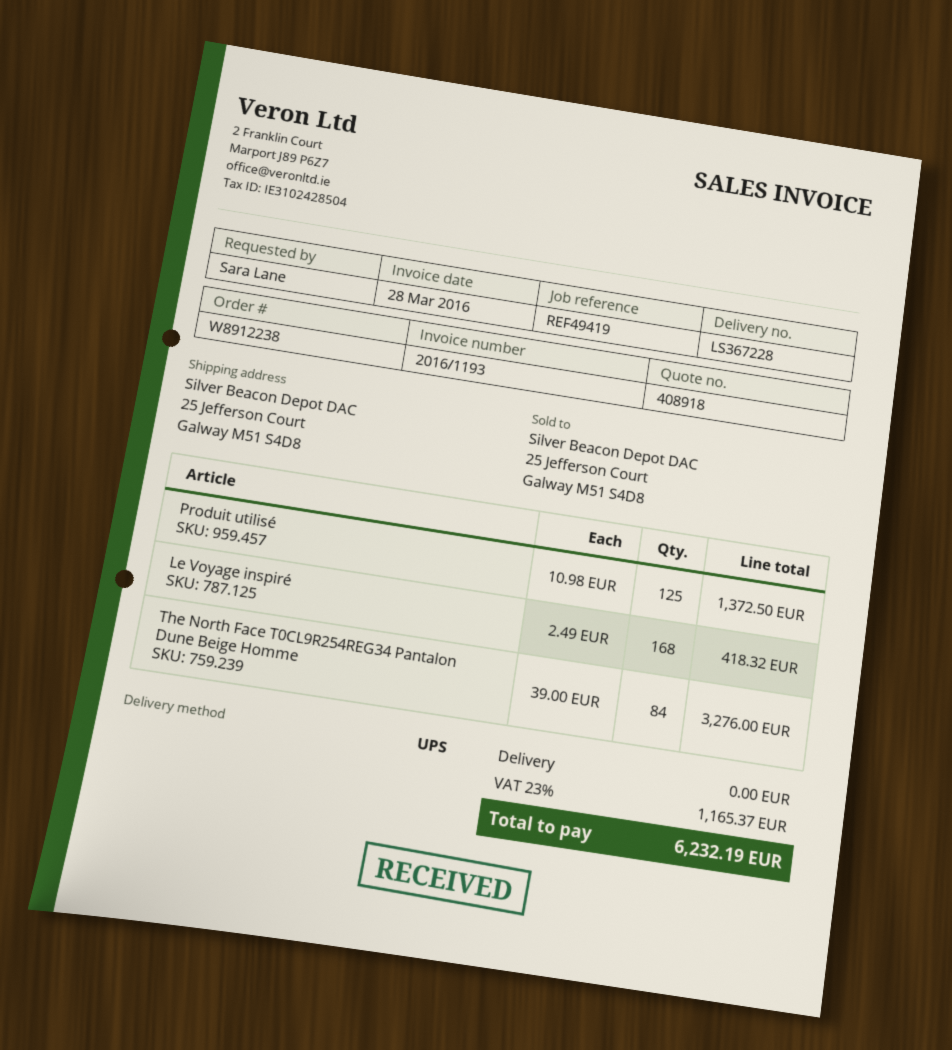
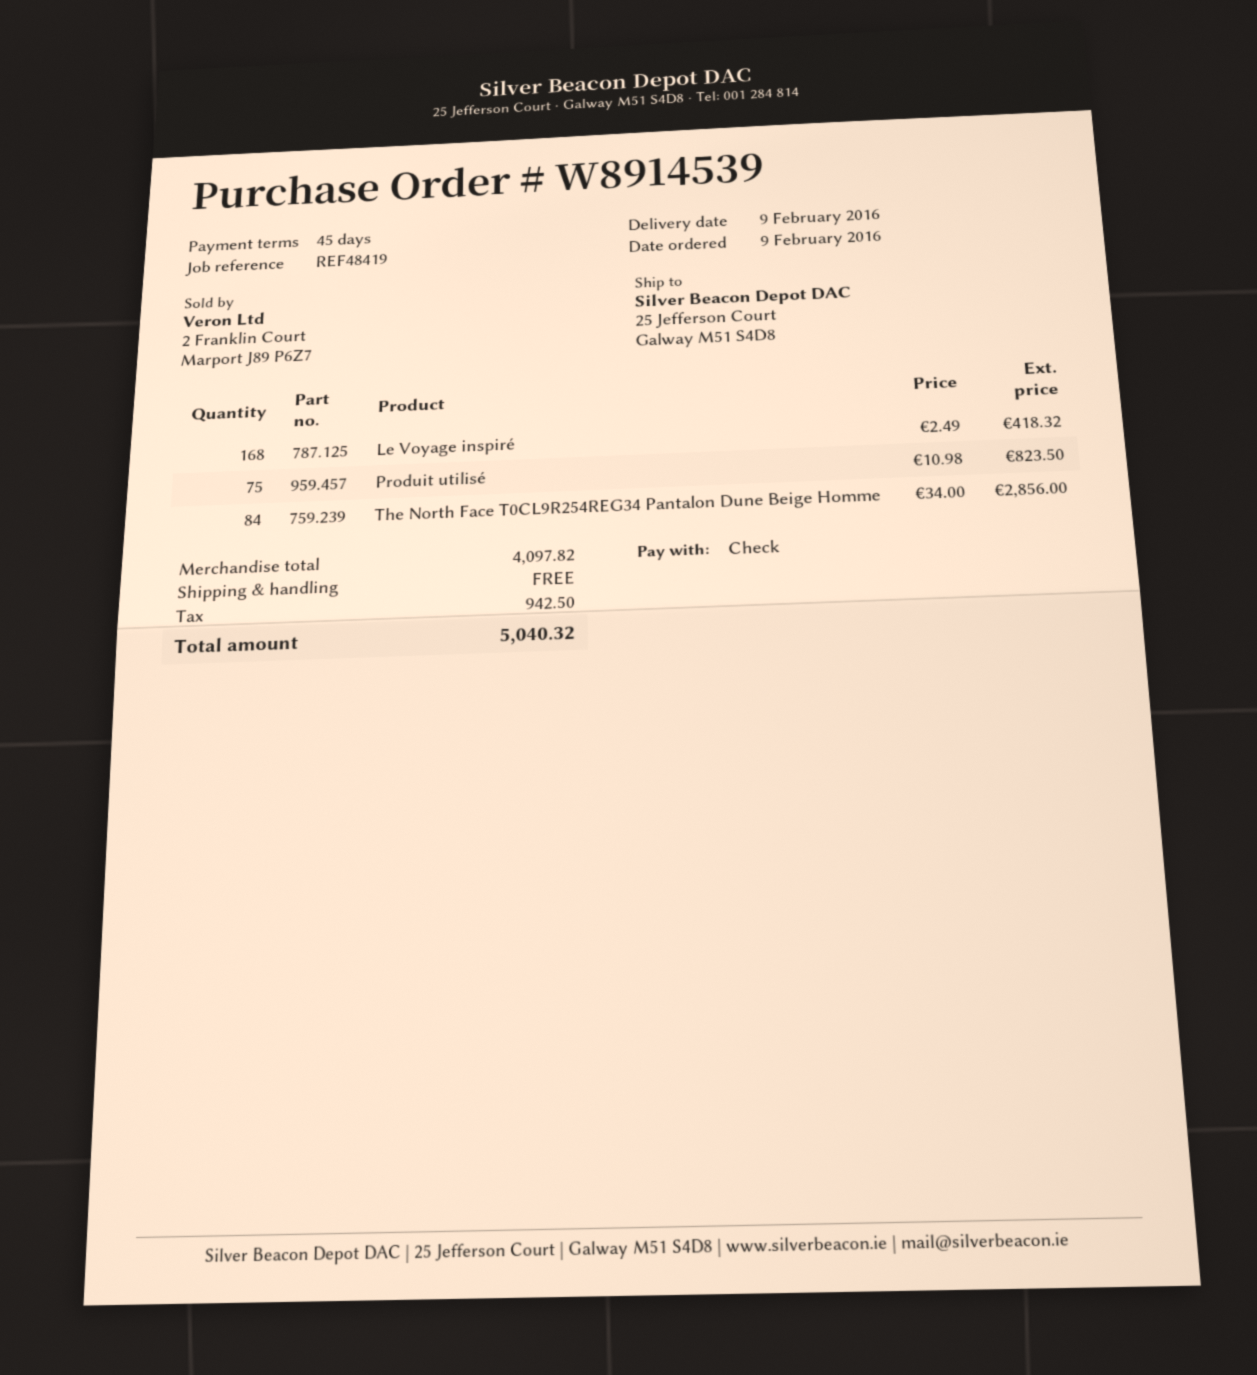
order number: W8912238 -> W8914539
reference: REF49419 -> REF48419
Produit utilisé: 125 x 10.98 = 1372.50 -> 75 x 10.98 = 823.50
The North Face T0CL9R254REG34 Pantalon Dune Beige Homme: 84 x 39.00 = 3276.00 -> 84 x 34.00 = 2856.00
tax: 1165.37 -> 942.50
total: 6232.19 -> 5040.32

